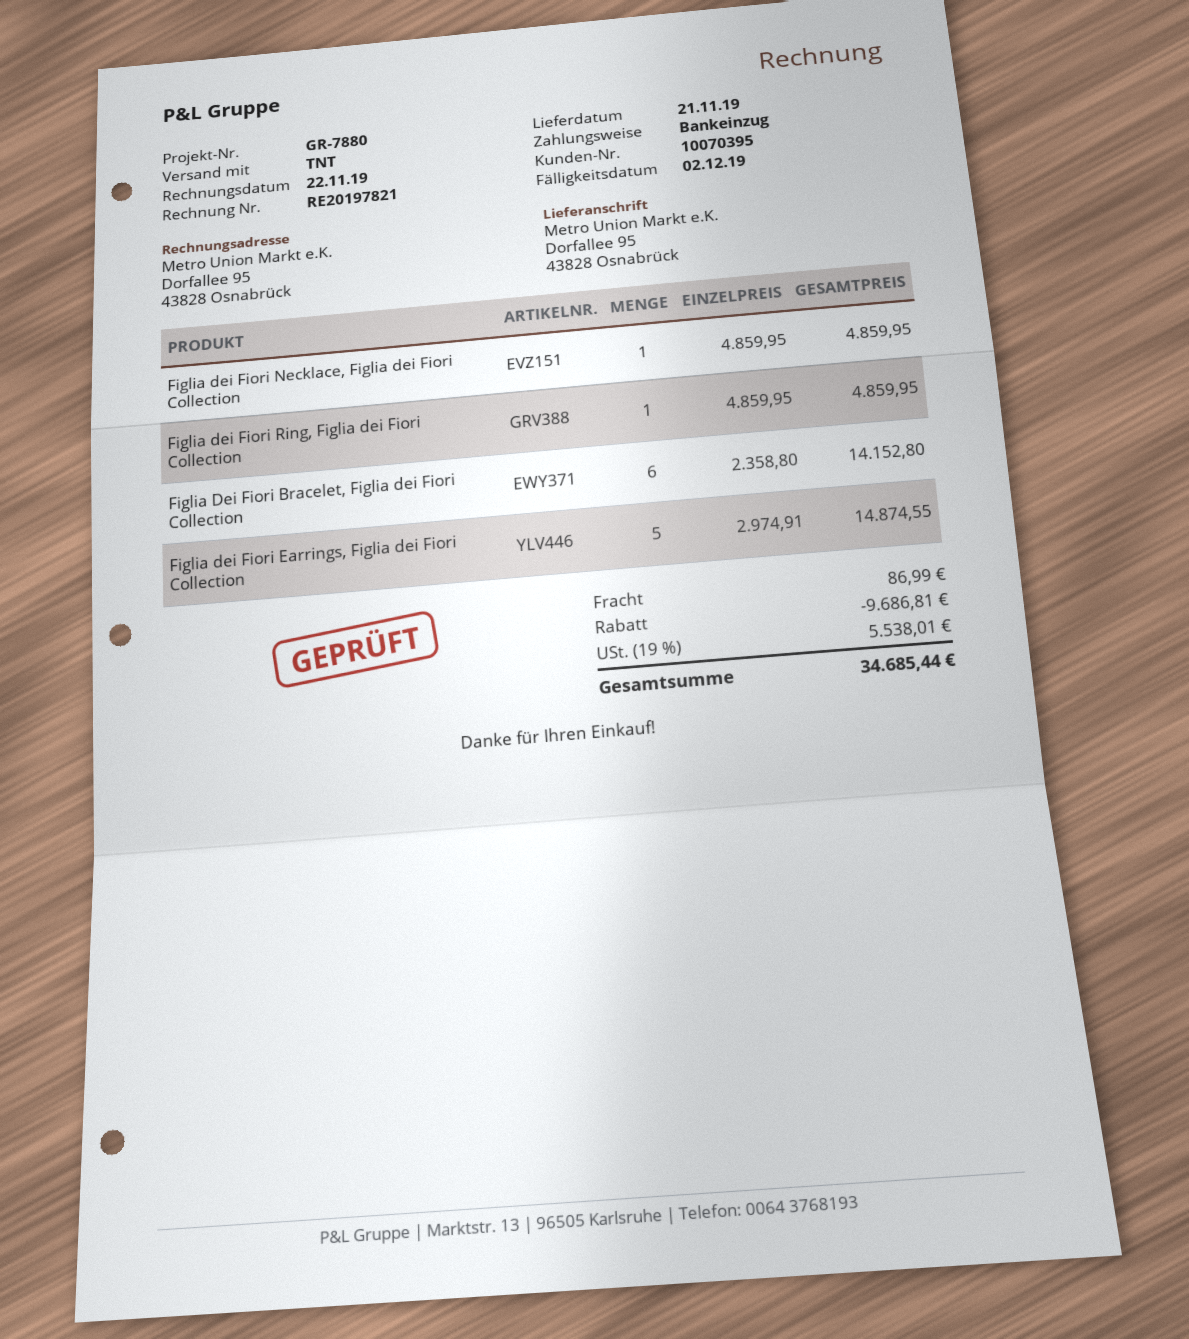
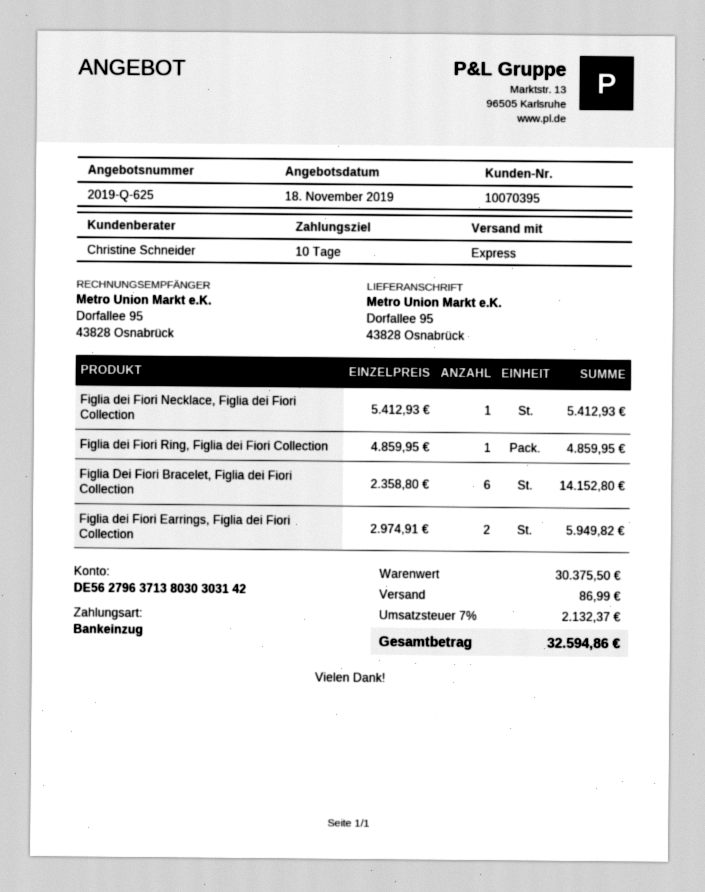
shipping method: TNT -> express
Figlia dei Fiori Necklace, Figlia dei Fiori Collection: 1 x 4859.95 = 4859.95 -> 1 x 5412.93 = 5412.93
Figlia dei Fiori Earrings, Figlia dei Fiori Collection: 5 x 2974.91 = 14874.55 -> 2 x 2974.91 = 5949.82
discount: 9686.81 -> none
tax: 19% = 5538.01 -> 7% = 2132.37
total: 34685.44 -> 32594.86

